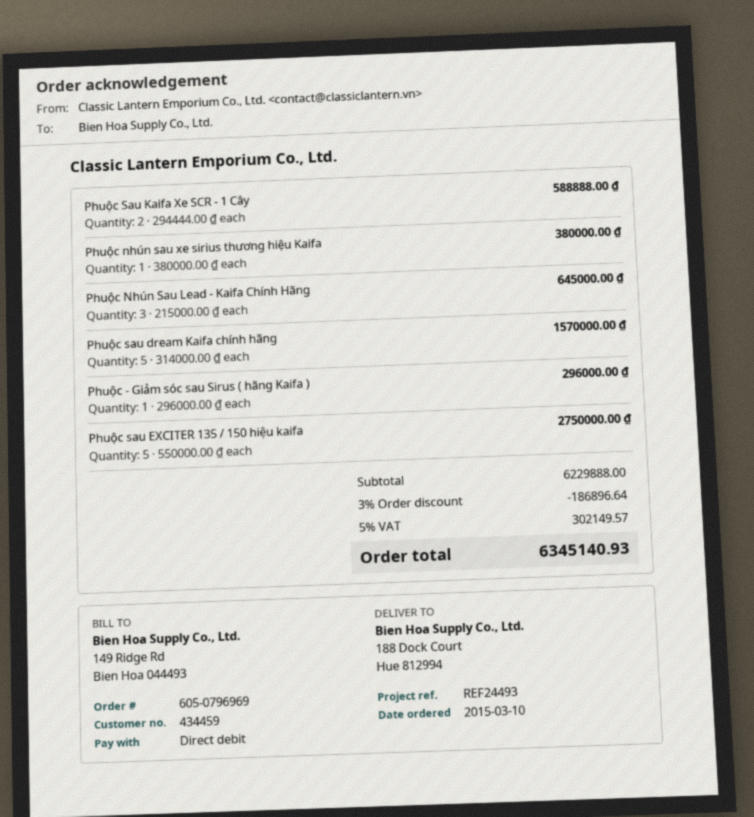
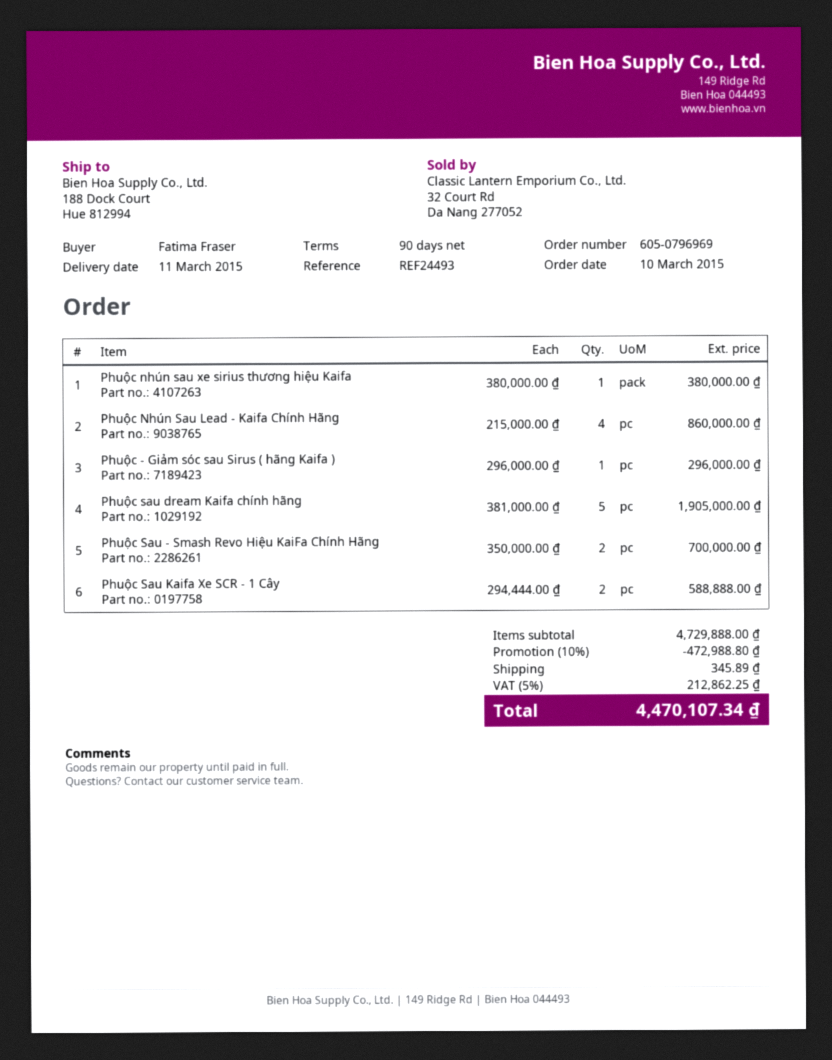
Phuộc Nhún Sau Lead - Kaifa Chính Hãng: 3 x 215000.00 = 645000.00 -> 4 x 215000.00 = 860000.00
Phuộc sau dream Kaifa chính hãng: 5 x 314000.00 = 1570000.00 -> 5 x 381000.00 = 1905000.00
Phuộc sau EXCITER 135 / 150 hiệu kaifa: 5 x 550000.00 = 2750000.00 -> none
Phuộc Sau - Smash Revo Hiệu KaiFa Chính Hãng: none -> 2 x 350000.00 = 700000.00
subtotal: 6229888.00 -> 4729888.00
discount: 3% = 186896.64 -> 10% = 472988.80
shipping: none -> 345.89
tax: 5% = 302149.57 -> 5% = 212862.25
total: 6345140.93 -> 4470107.34

